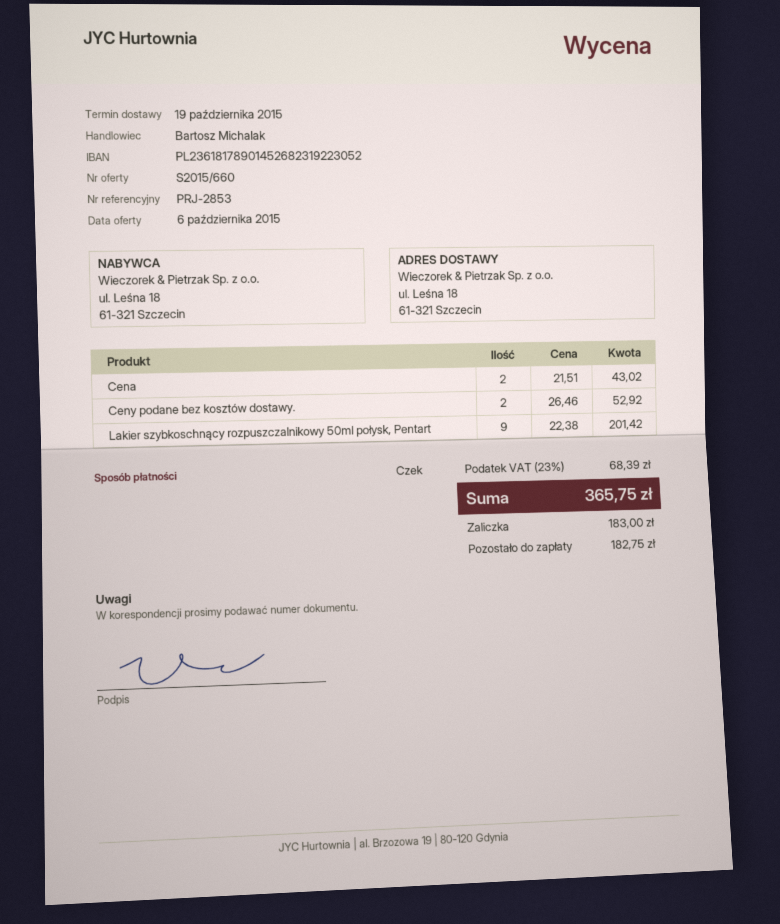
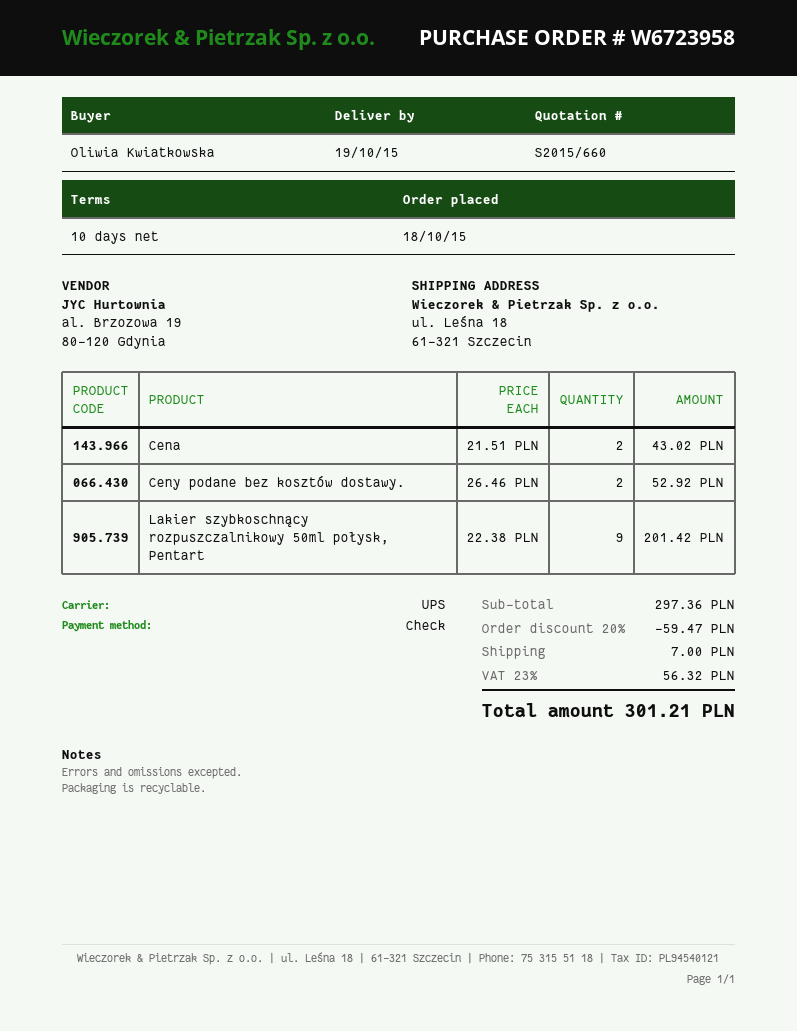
discount: none -> 20% = 59.47
shipping: none -> 7.00
tax: 23% = 68.39 -> 23% = 56.32
total: 365.75 -> 301.21

